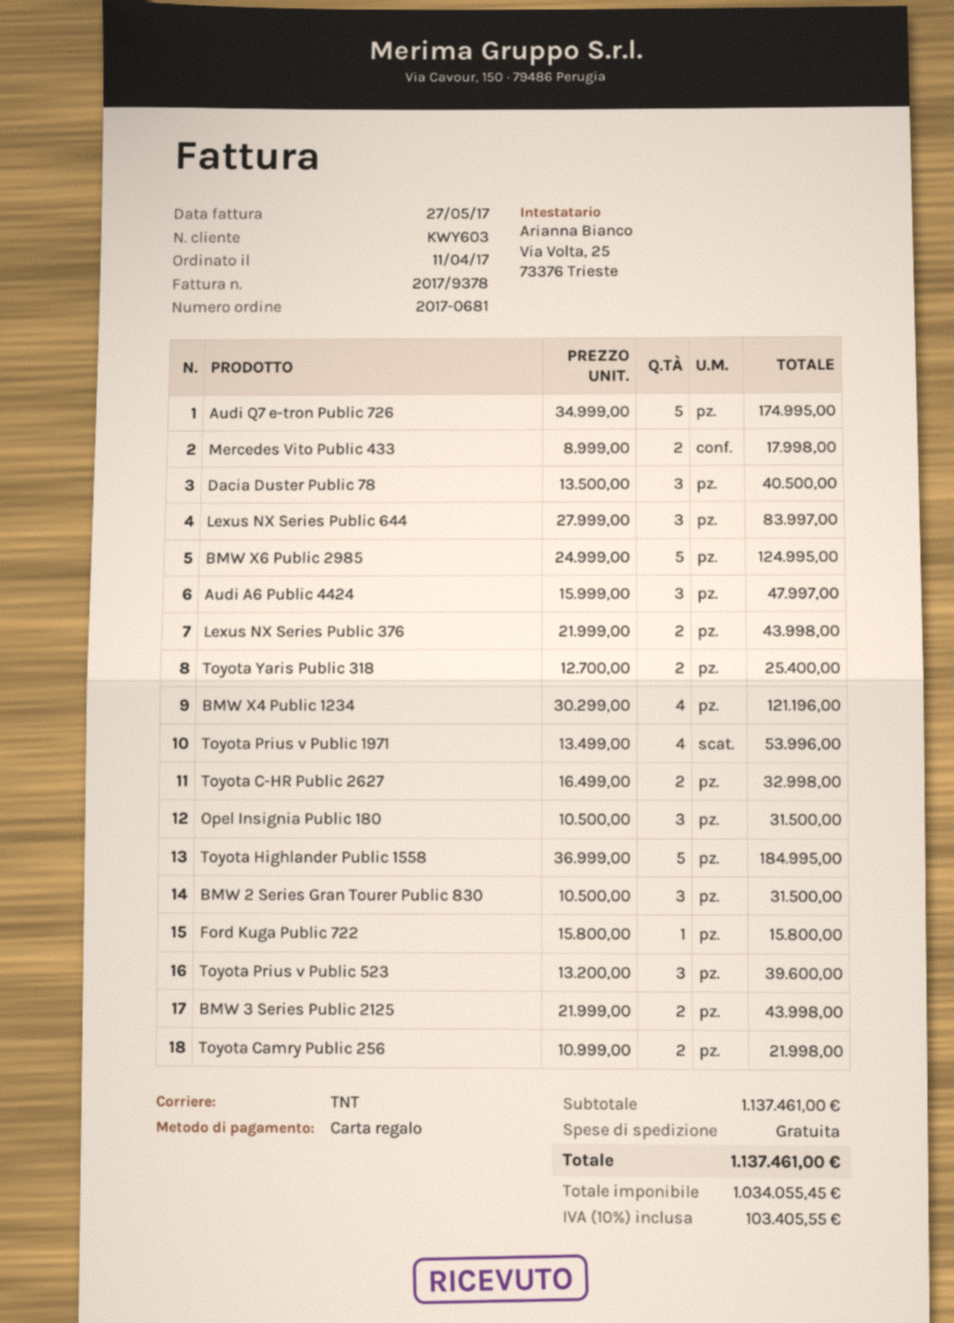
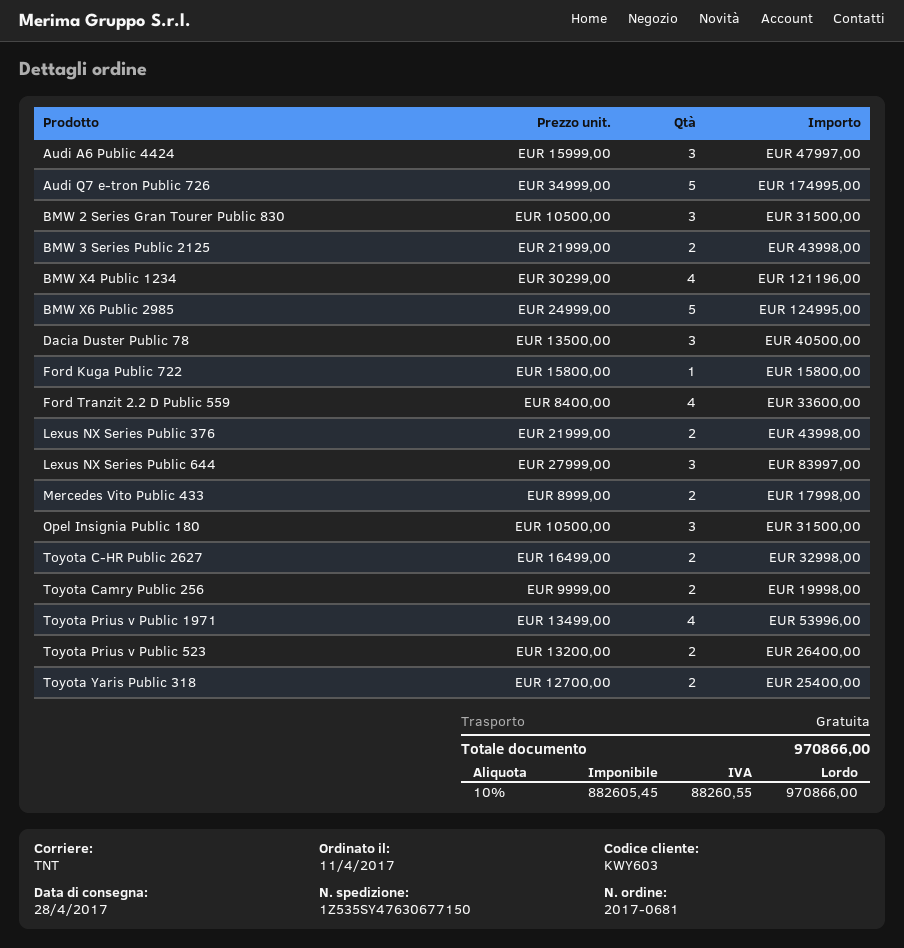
Toyota Highlander Public 1558: 5 x 36999.00 = 184995.00 -> none
Toyota Prius v Public 523: 3 x 13200.00 = 39600.00 -> 2 x 13200.00 = 26400.00
Toyota Camry Public 256: 2 x 10999.00 = 21998.00 -> 2 x 9999.00 = 19998.00
Ford Tranzit 2.2 D Public 559: none -> 4 x 8400.00 = 33600.00
net: 1034055.45 -> 882605.45
tax: 10% = 103405.55 -> 10% = 88260.55
total: 1137461.00 -> 970866.00

